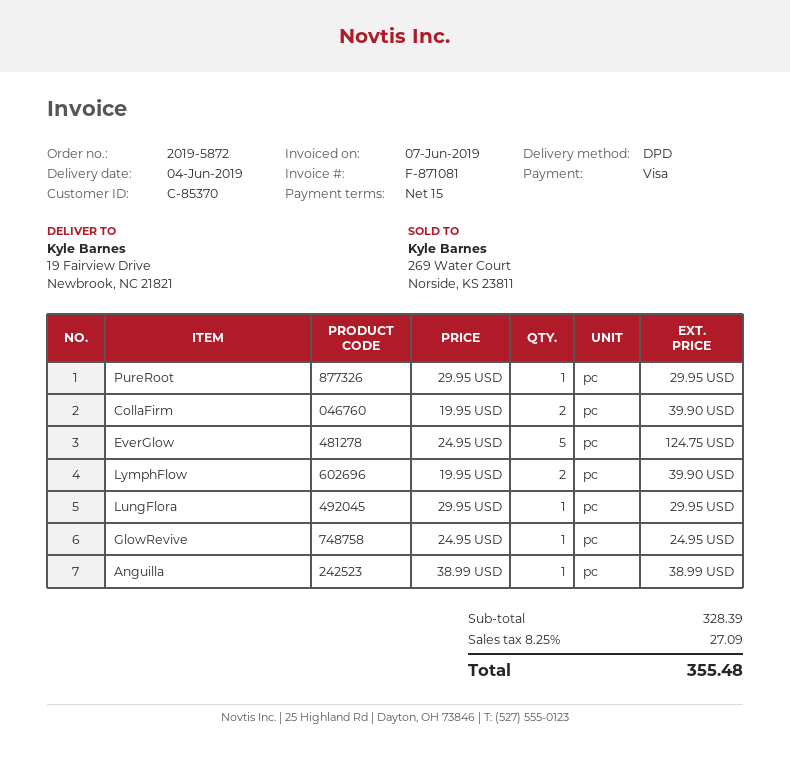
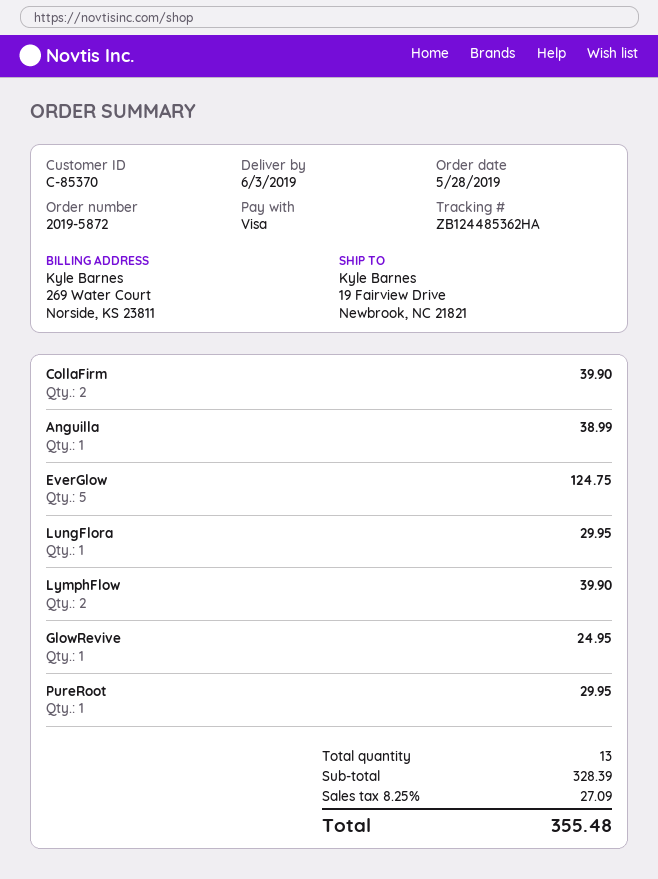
delivery date: 2019-06-04 -> 2019-06-03

